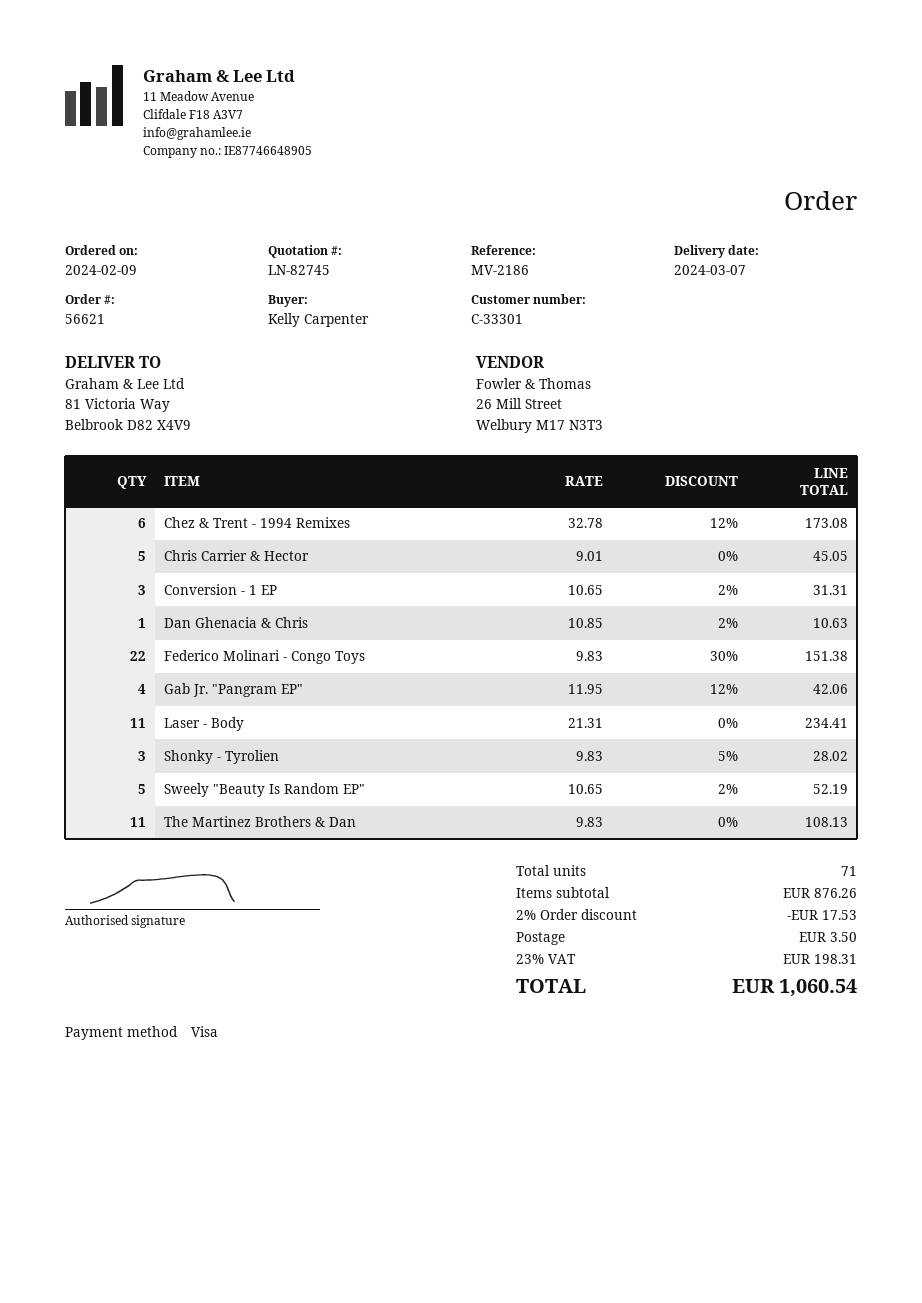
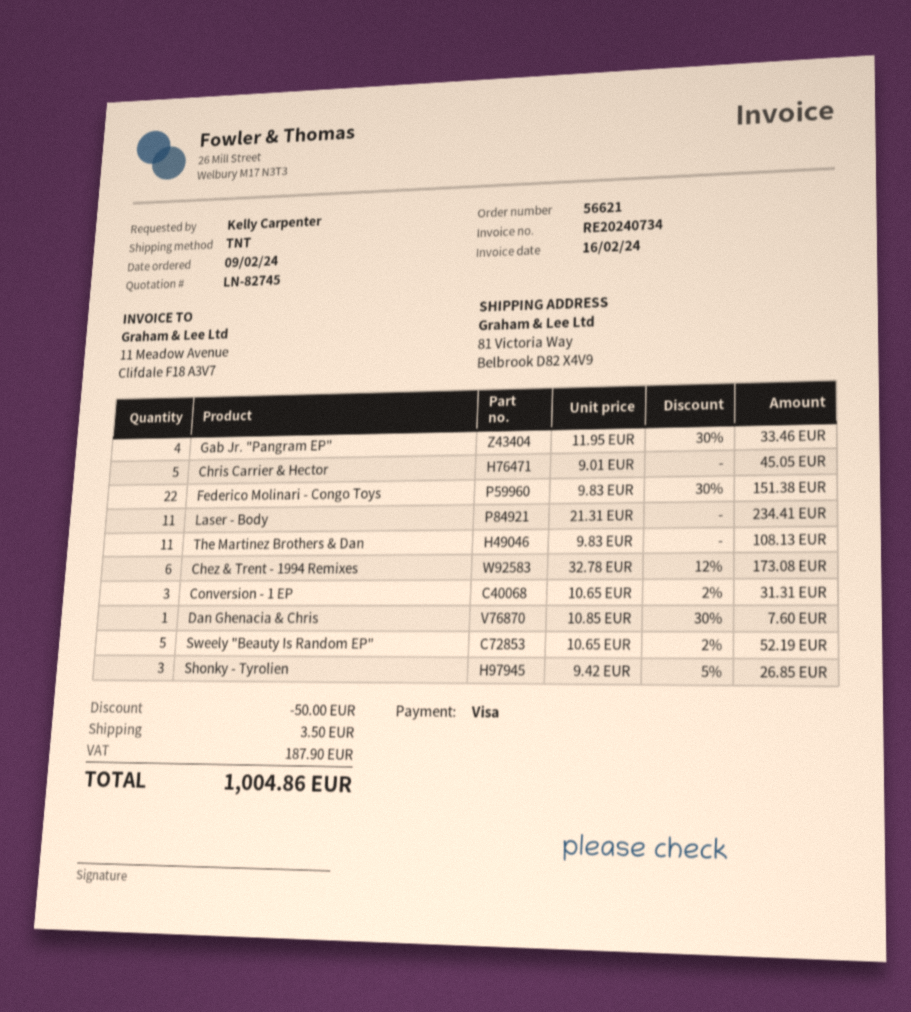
Dan Ghenacia & Chris: 1 x 10.85 - 2% = 10.63 -> 1 x 10.85 - 30% = 7.60
Gab Jr. "Pangram EP": 4 x 11.95 - 12% = 42.06 -> 4 x 11.95 - 30% = 33.46
Shonky - Tyrolien: 3 x 9.83 - 5% = 28.02 -> 3 x 9.42 - 5% = 26.85
discount: 17.53 -> 50.00
tax: 198.31 -> 187.90
total: 1060.54 -> 1004.86

